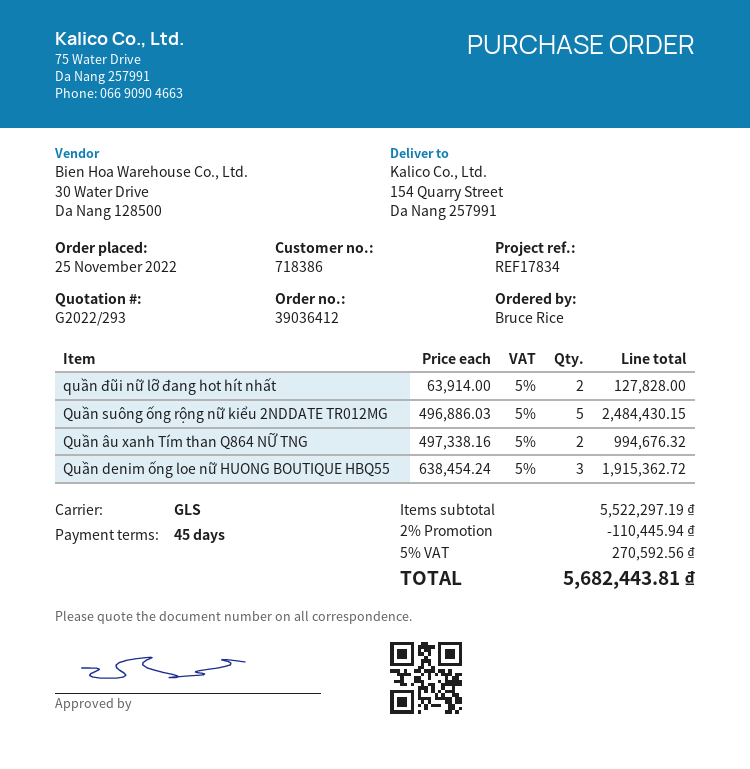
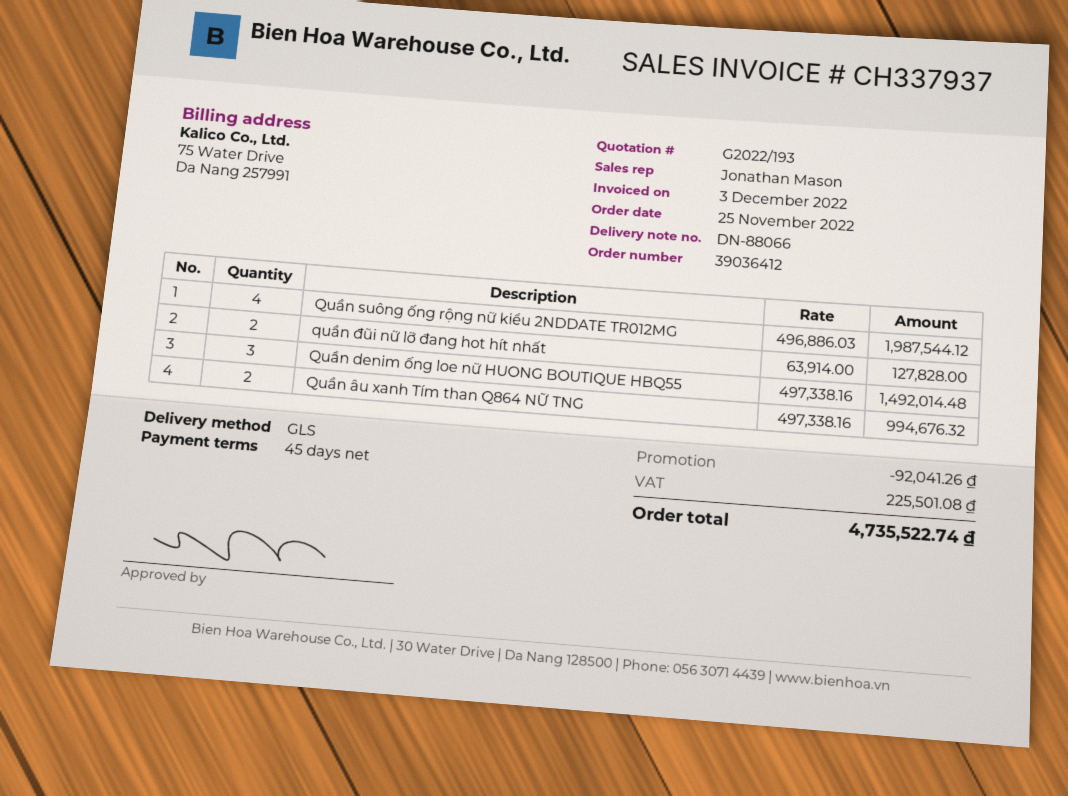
quote number: G2022/293 -> G2022/193
Quần suông ống rộng nữ kiểu 2NDDATE TR012MG: 5 x 496886.03 = 2484430.15 -> 4 x 496886.03 = 1987544.12
Quần denim ống loe nữ HUONG BOUTIQUE HBQ55: 3 x 638454.24 = 1915362.72 -> 3 x 497338.16 = 1492014.48
discount: 110445.94 -> 92041.26
tax: 270592.56 -> 225501.08
total: 5682443.81 -> 4735522.74

